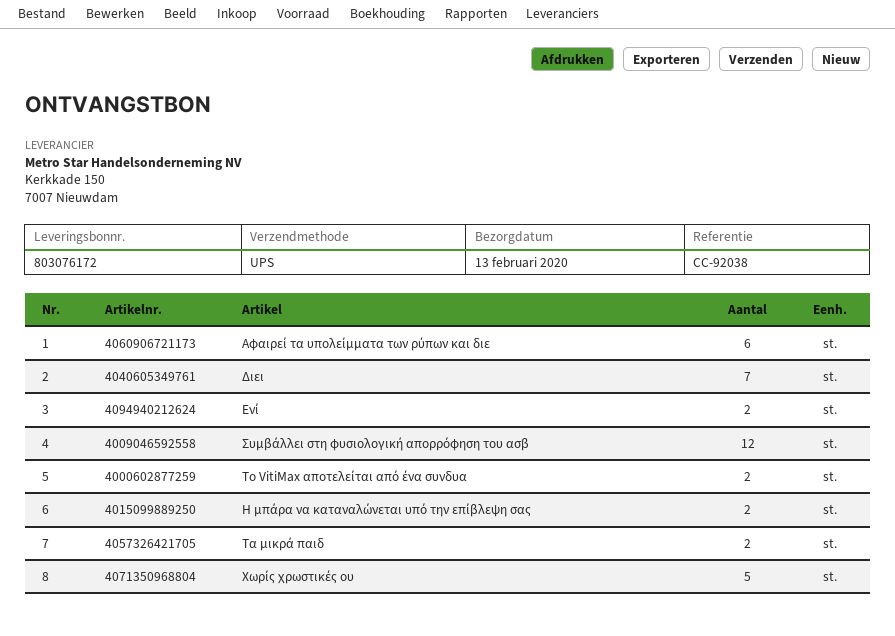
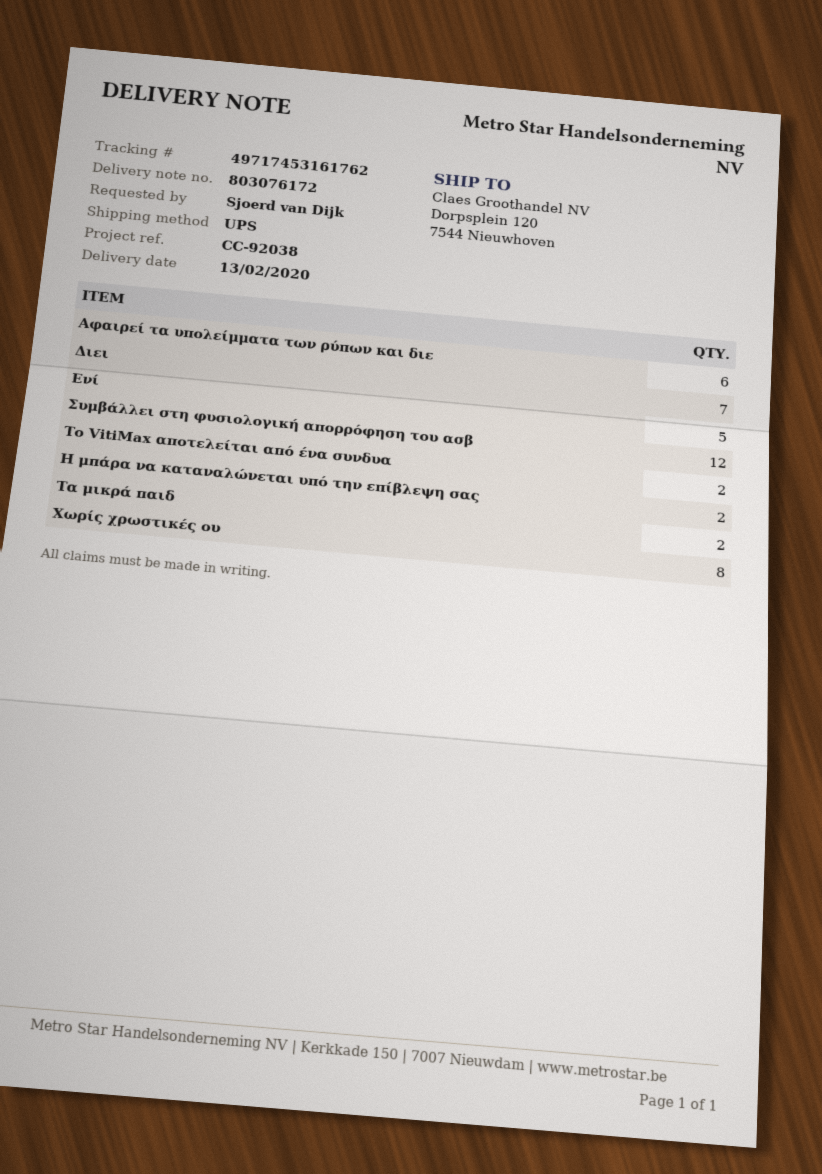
Ενί: 2 -> 5
Χωρίς χρωστικές ου: 5 -> 8

